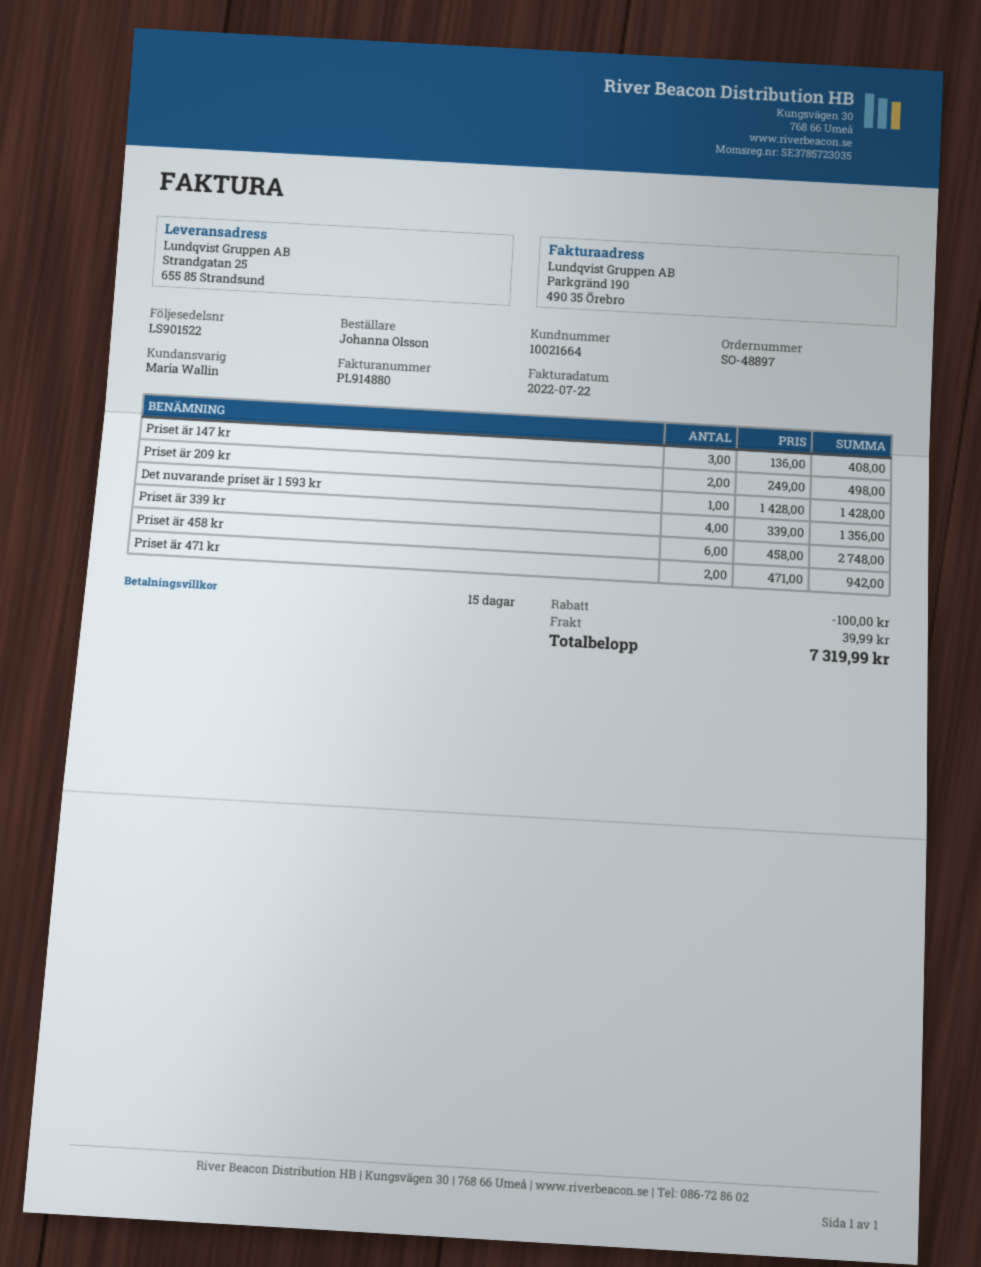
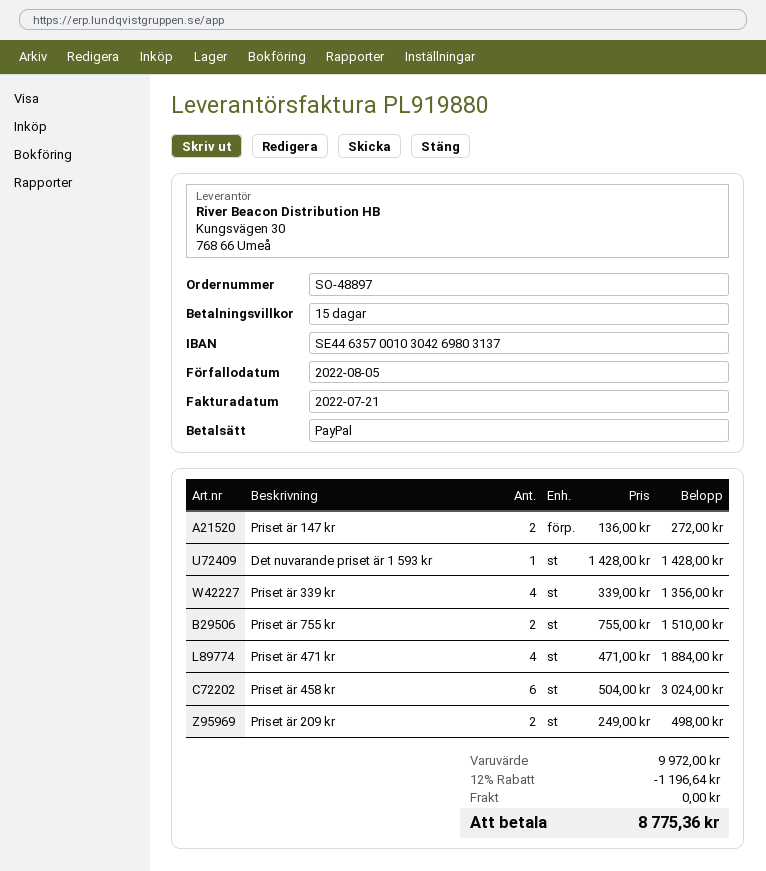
invoice number: PL914880 -> PL919880
invoice date: 2022-07-22 -> 2022-07-21
Priset är 147 kr: 3 x 136.00 = 408.00 -> 2 x 136.00 = 272.00
Priset är 458 kr: 6 x 458.00 = 2748.00 -> 6 x 504.00 = 3024.00
Priset är 471 kr: 2 x 471.00 = 942.00 -> 4 x 471.00 = 1884.00
Priset är 755 kr: none -> 2 x 755.00 = 1510.00
discount: 100.00 -> 1196.64
shipping: 39.99 -> 0.00
total: 7319.99 -> 8775.36

